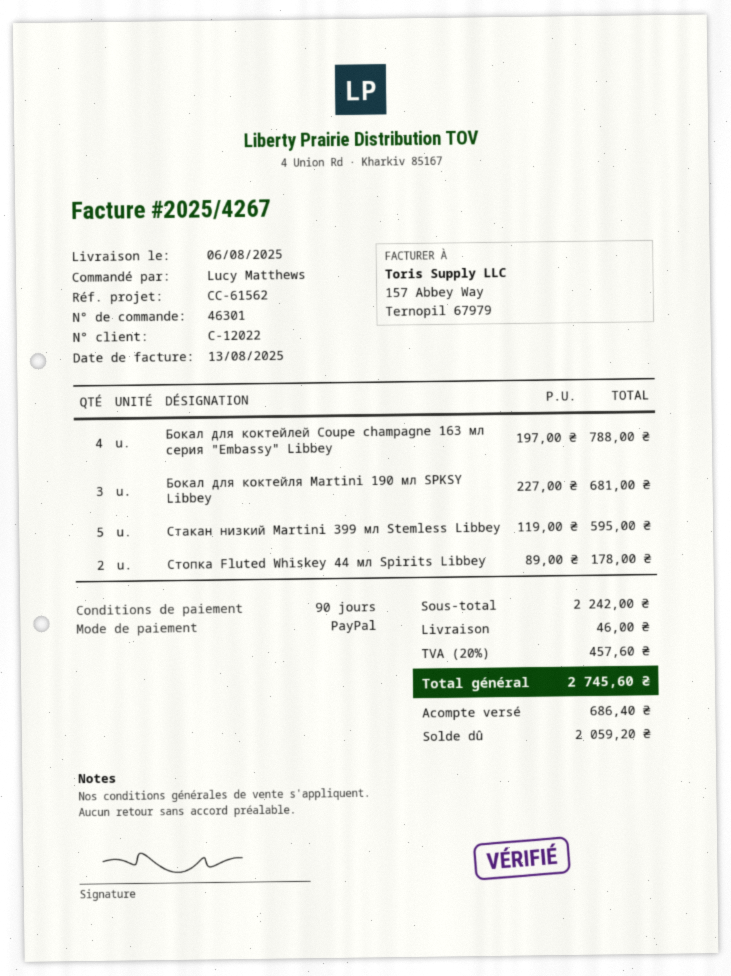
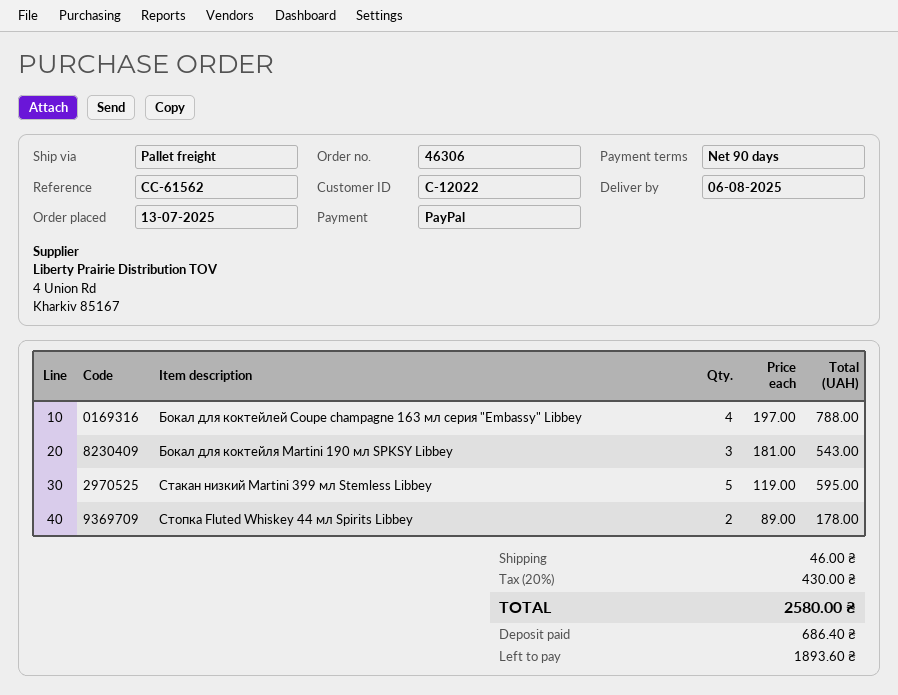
order number: 46301 -> 46306
Бокал для коктейля Martini 190 мл SPKSY Libbey: 3 x 227.00 = 681.00 -> 3 x 181.00 = 543.00
tax: 20% = 457.60 -> 20% = 430.00
total: 2745.60 -> 2580.00
balance: 2059.20 -> 1893.60

